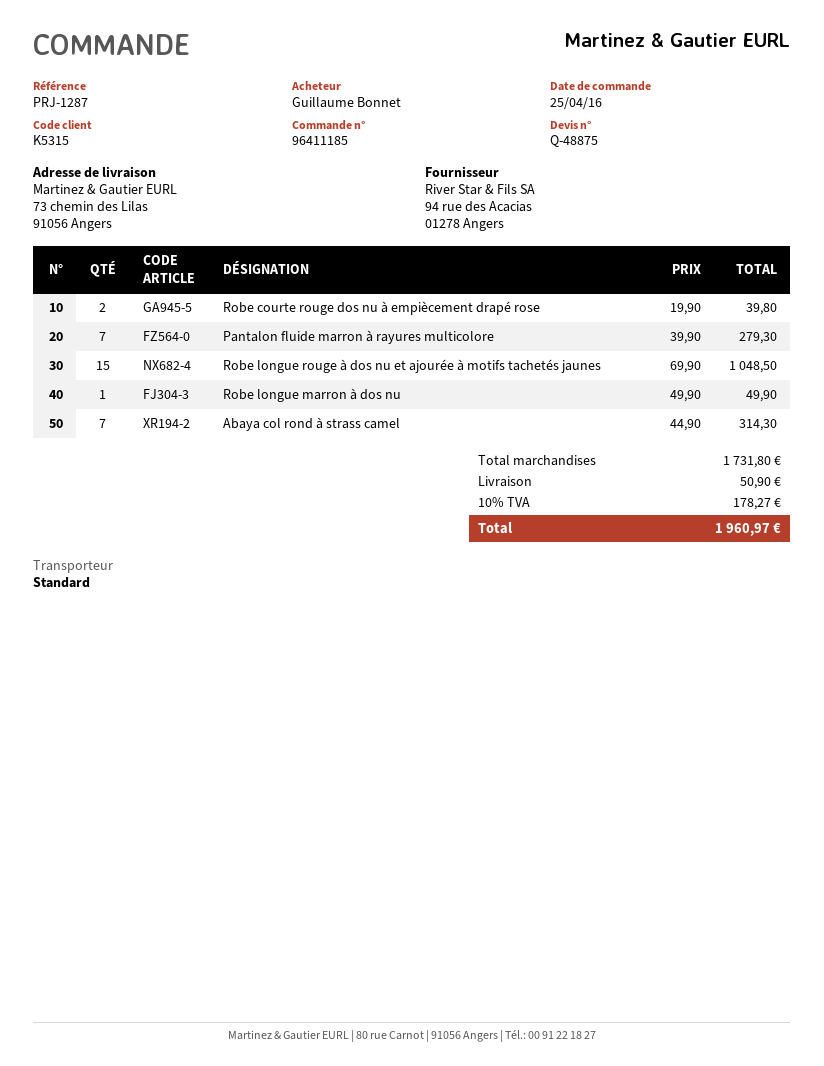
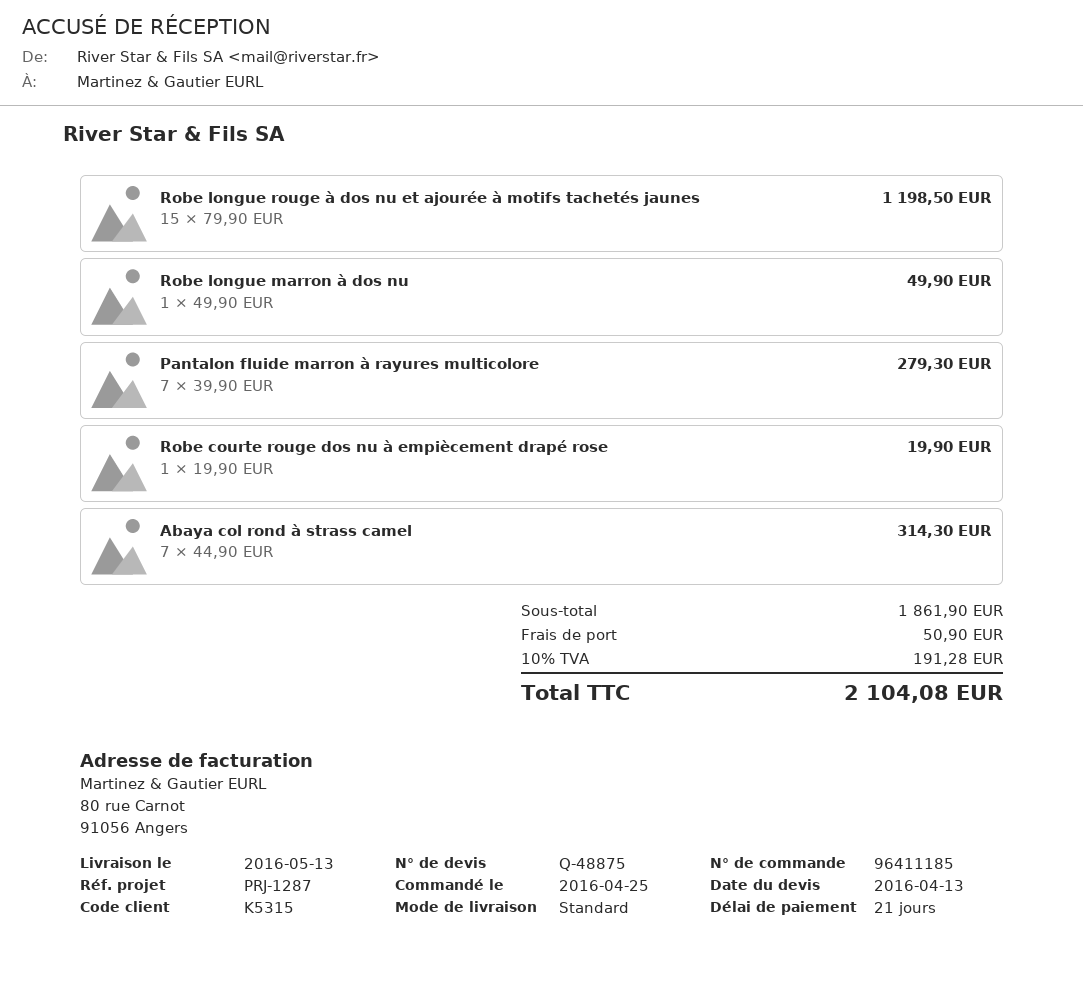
Robe courte rouge dos nu à empiècement drapé rose: 2 x 19.90 = 39.80 -> 1 x 19.90 = 19.90
Robe longue rouge à dos nu et ajourée à motifs tachetés jaunes: 15 x 69.90 = 1048.50 -> 15 x 79.90 = 1198.50
subtotal: 1731.80 -> 1861.90
tax: 10% = 178.27 -> 10% = 191.28
total: 1960.97 -> 2104.08

